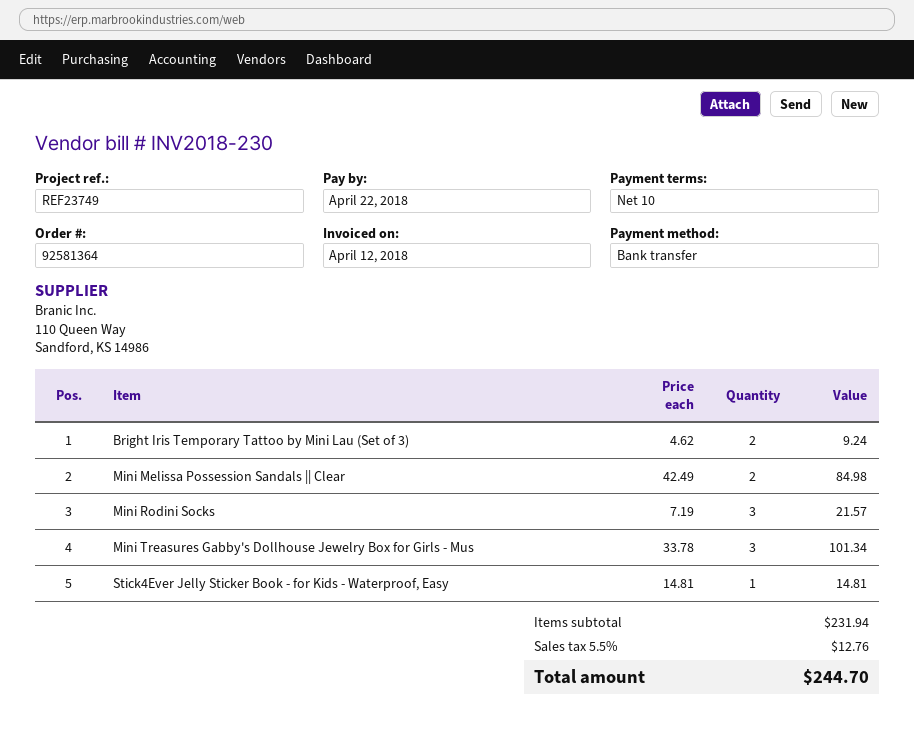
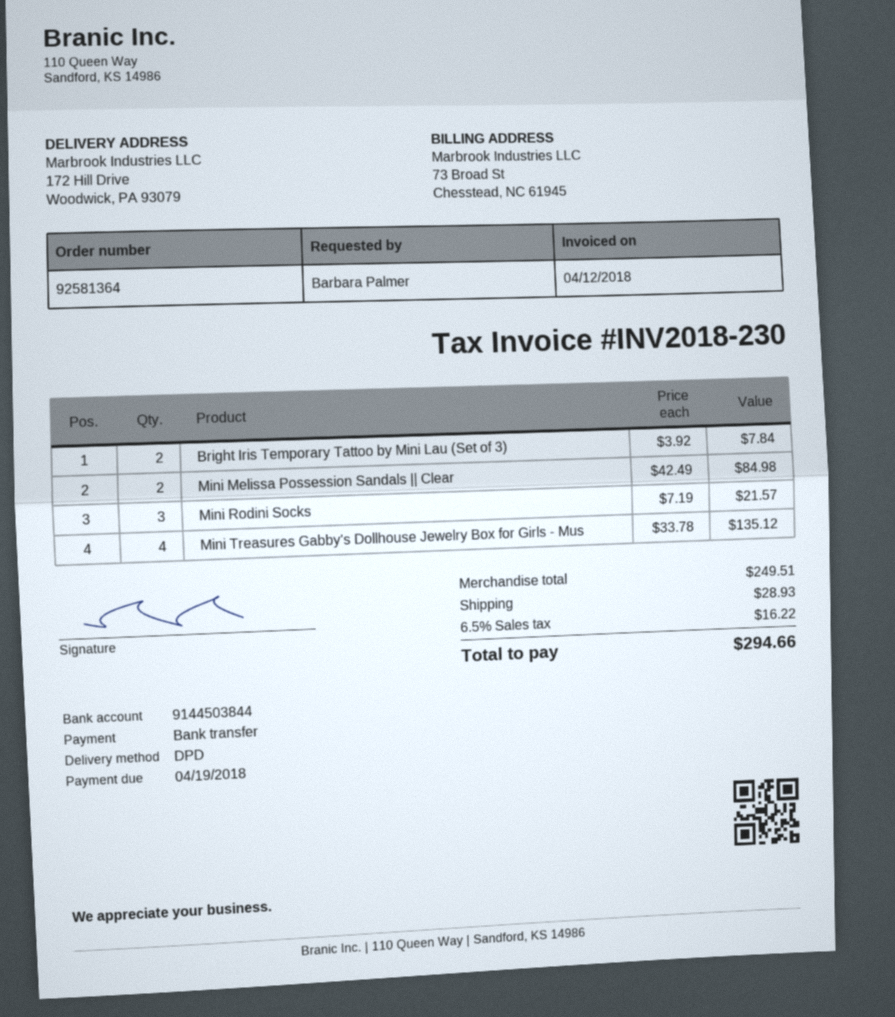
due date: 2018-04-22 -> 2018-04-19
Bright Iris Temporary Tattoo by Mini Lau (Set of 3): 2 x 4.62 = 9.24 -> 2 x 3.92 = 7.84
Mini Treasures Gabby's Dollhouse Jewelry Box for Girls - Mus: 3 x 33.78 = 101.34 -> 4 x 33.78 = 135.12
Stick4Ever Jelly Sticker Book - for Kids - Waterproof, Easy: 1 x 14.81 = 14.81 -> none
subtotal: 231.94 -> 249.51
shipping: none -> 28.93
tax: 5.5% = 12.76 -> 6.5% = 16.22
total: 244.70 -> 294.66

